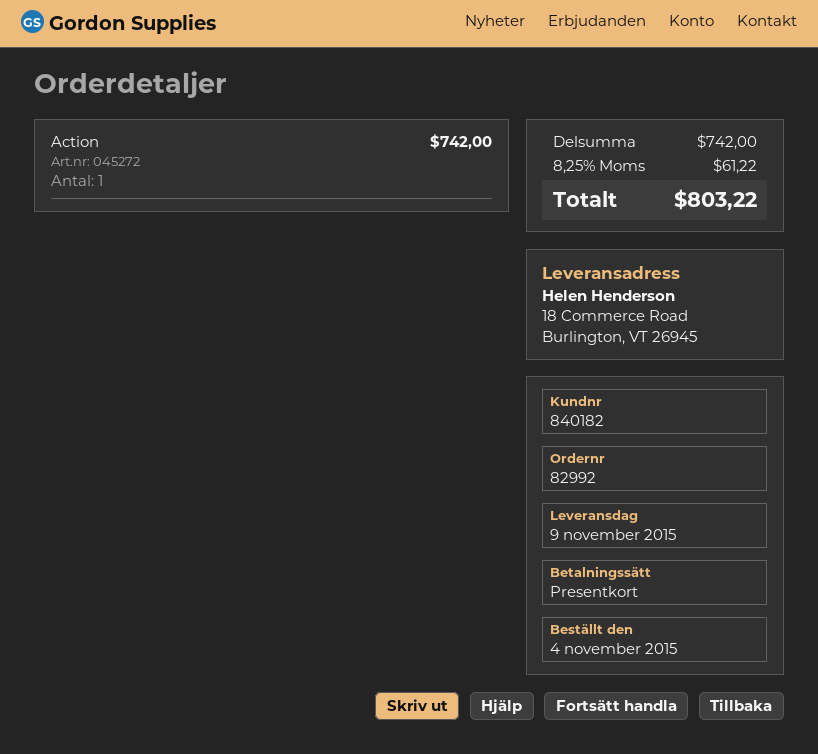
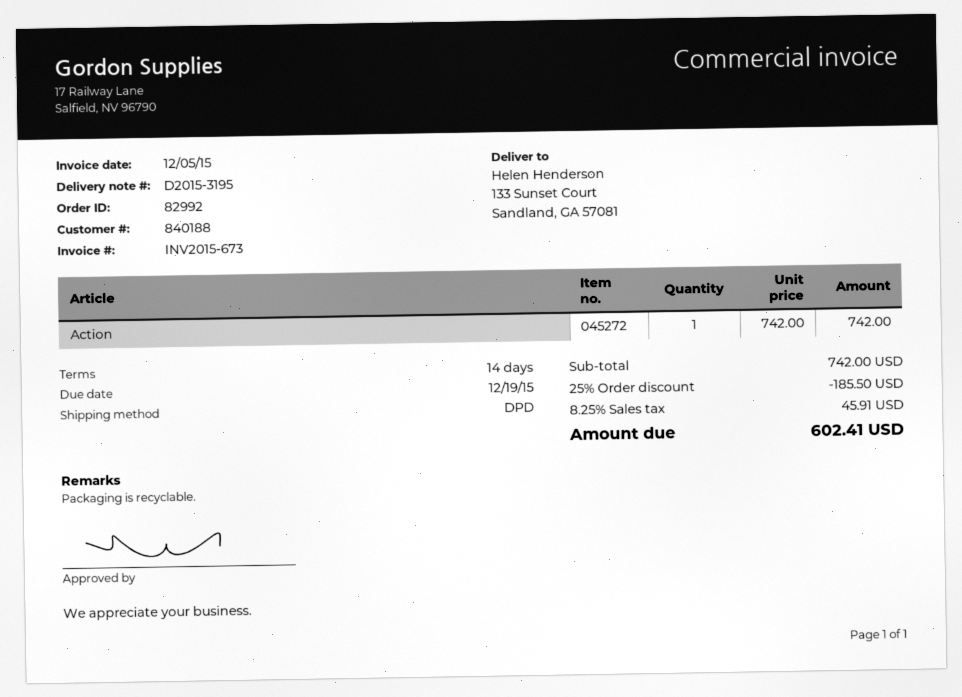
customer number: 840182 -> 840188
ship to: 18 Commerce Road, Burlington, VT 26945 -> 133 Sunset Court, Sandland, GA 57081
discount: none -> 25% = 185.50
tax: 8.25% = 61.22 -> 8.25% = 45.91
total: 803.22 -> 602.41

